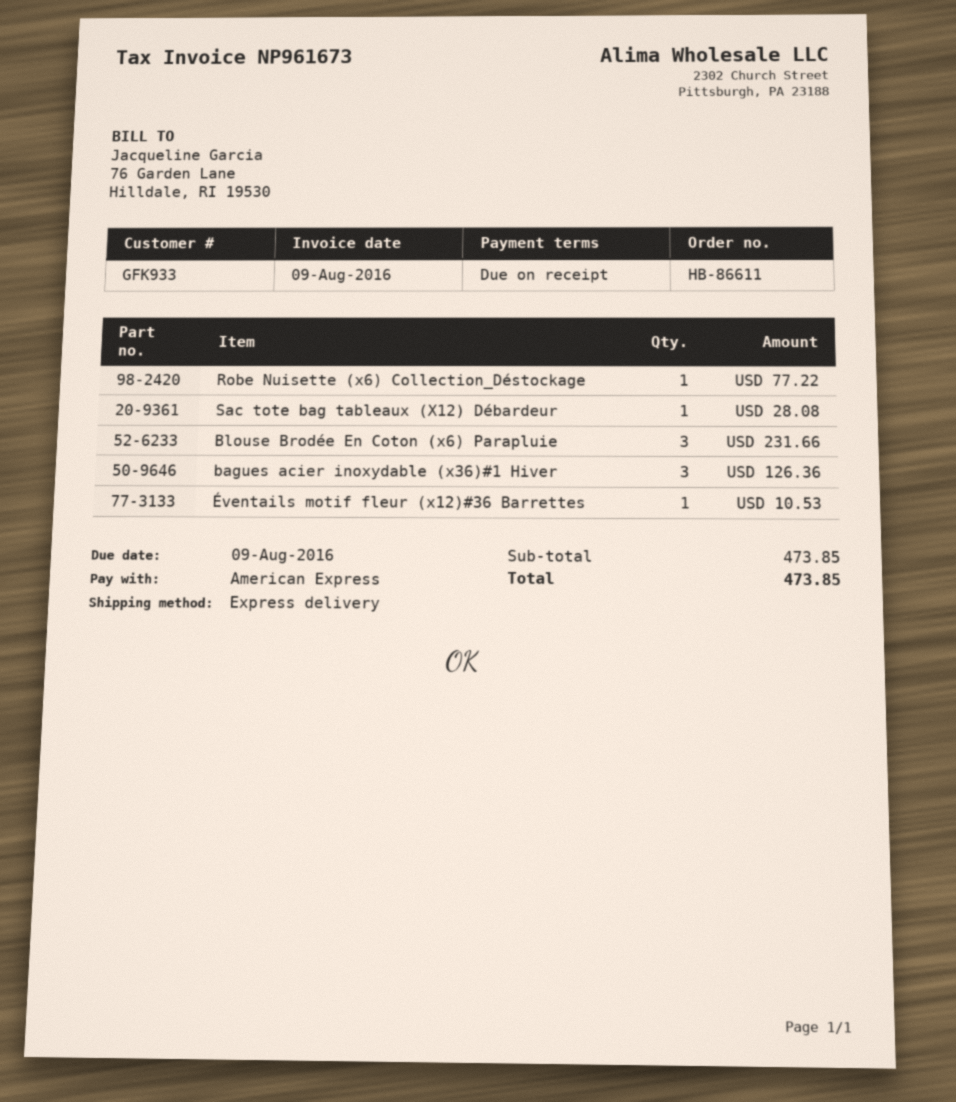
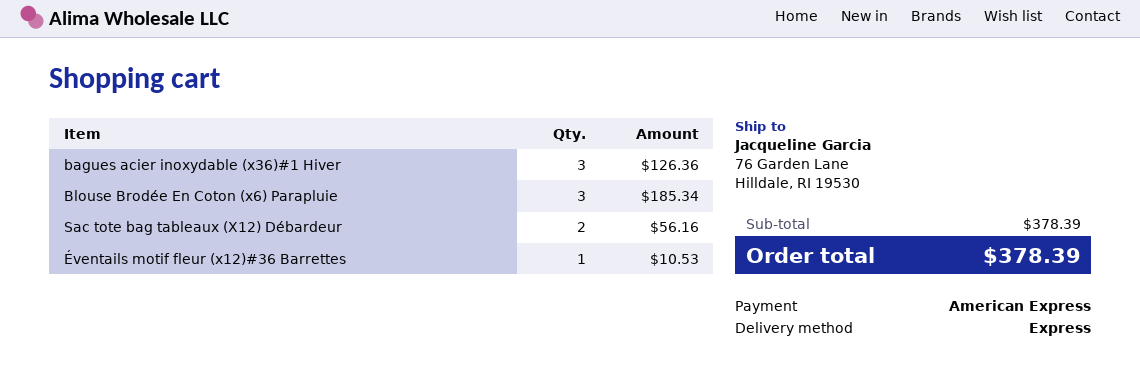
Robe Nuisette (x6) Collection_Déstockage: 1 for 77.22 -> none
Sac tote bag tableaux (X12) Débardeur: 1 for 28.08 -> 2 for 56.16
Blouse Brodée En Coton (x6) Parapluie: 3 for 231.66 -> 3 for 185.34
subtotal: 473.85 -> 378.39
total: 473.85 -> 378.39

